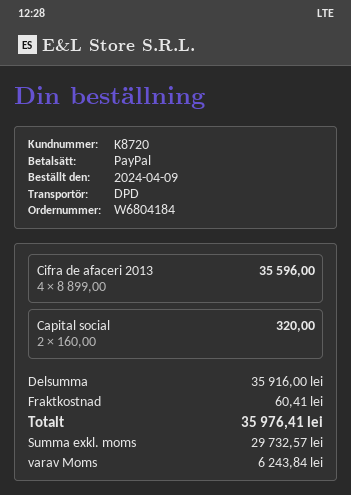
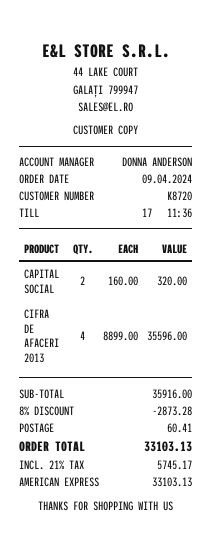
payment method: PayPal -> American Express
discount: none -> 8% = 2873.28
tax: 6243.84 -> 5745.17
total: 35976.41 -> 33103.13

